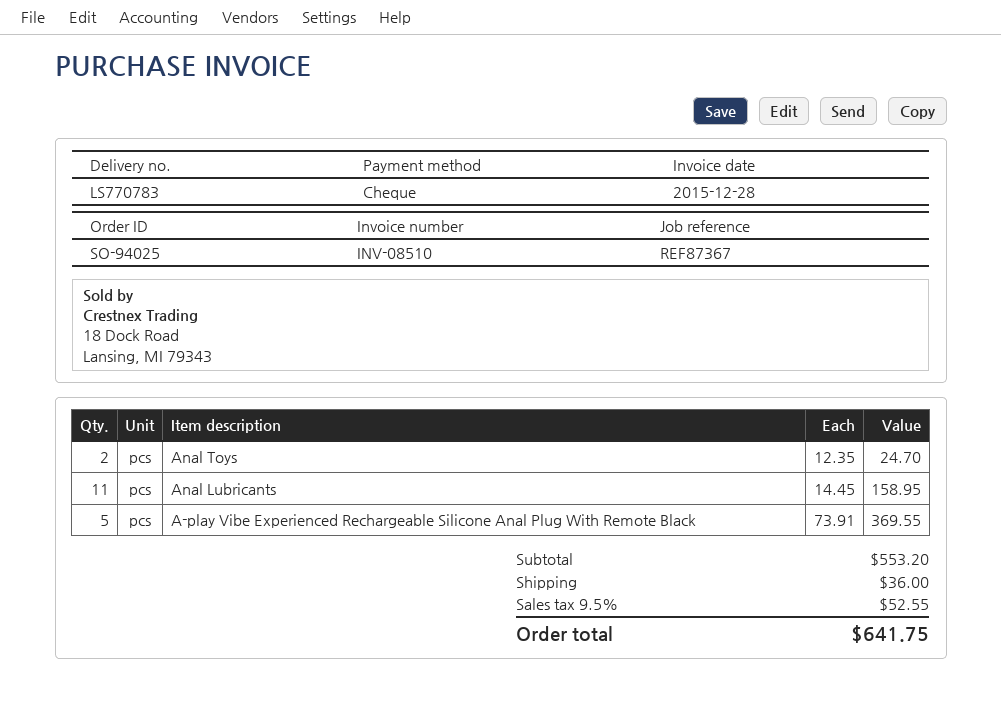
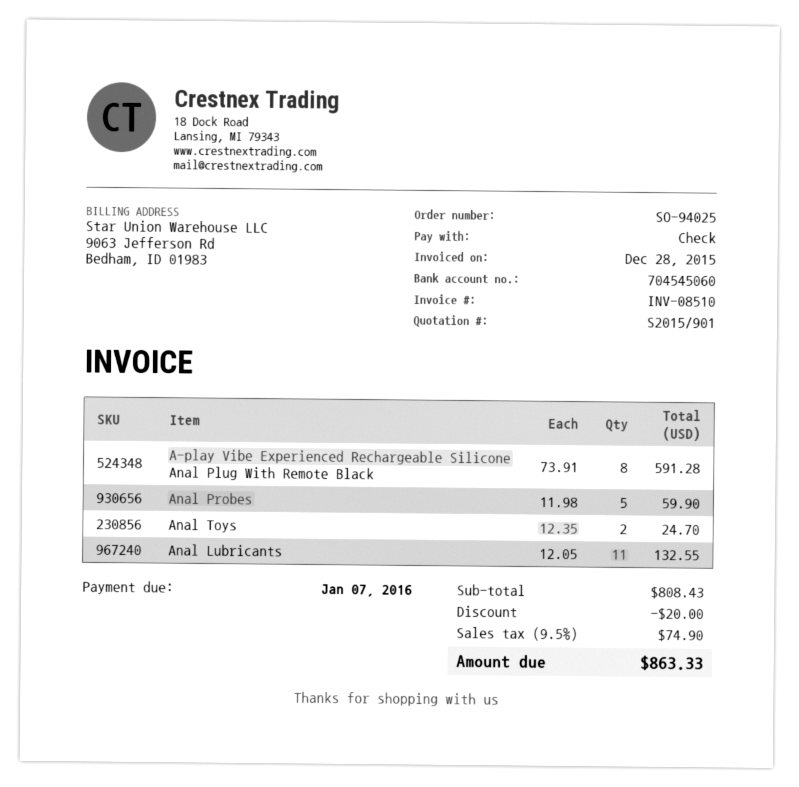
Anal Lubricants: 11 x 14.45 = 158.95 -> 11 x 12.05 = 132.55
A-play Vibe Experienced Rechargeable Silicone Anal Plug With Remote Black: 5 x 73.91 = 369.55 -> 8 x 73.91 = 591.28
Anal Probes: none -> 5 x 11.98 = 59.90
subtotal: 553.20 -> 808.43
discount: none -> 20.00
shipping: 36.00 -> none
tax: 9.5% = 52.55 -> 9.5% = 74.90
total: 641.75 -> 863.33

